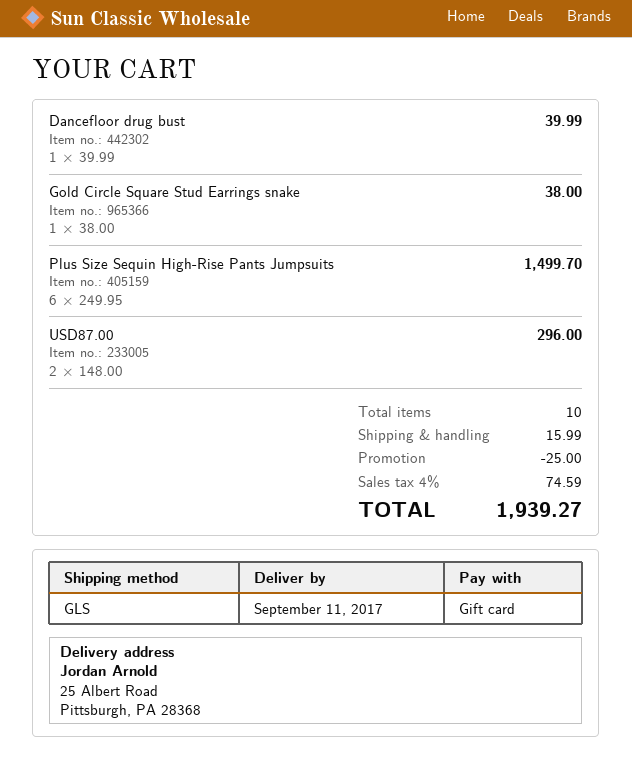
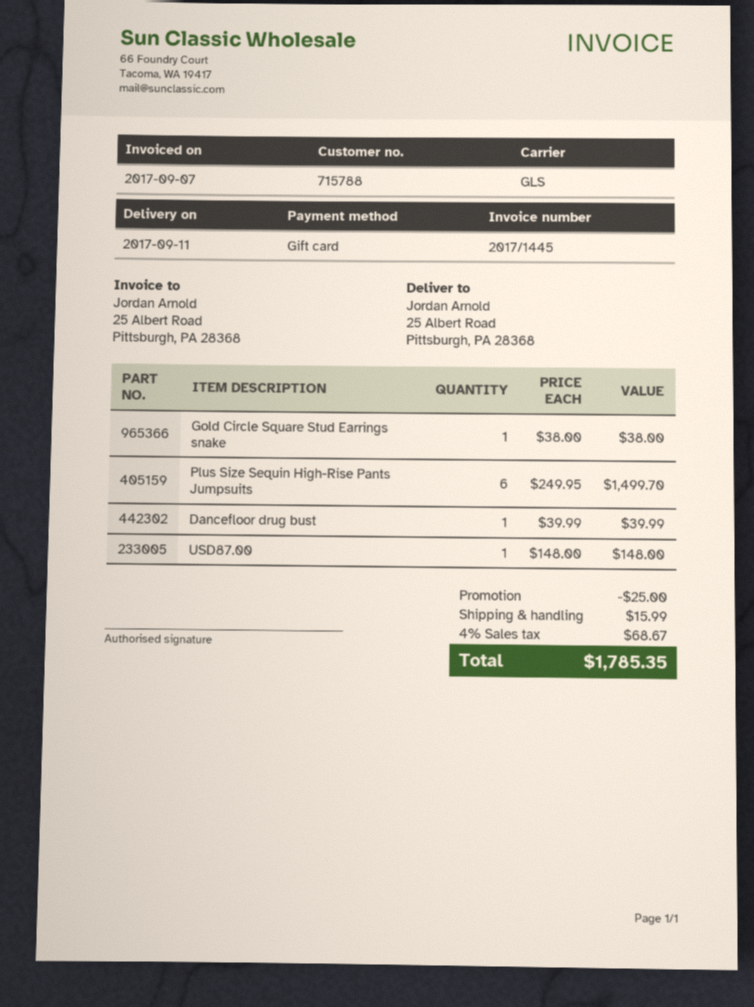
USD87.00: 2 x 148.00 = 296.00 -> 1 x 148.00 = 148.00
tax: 4% = 74.59 -> 4% = 68.67
total: 1939.27 -> 1785.35

